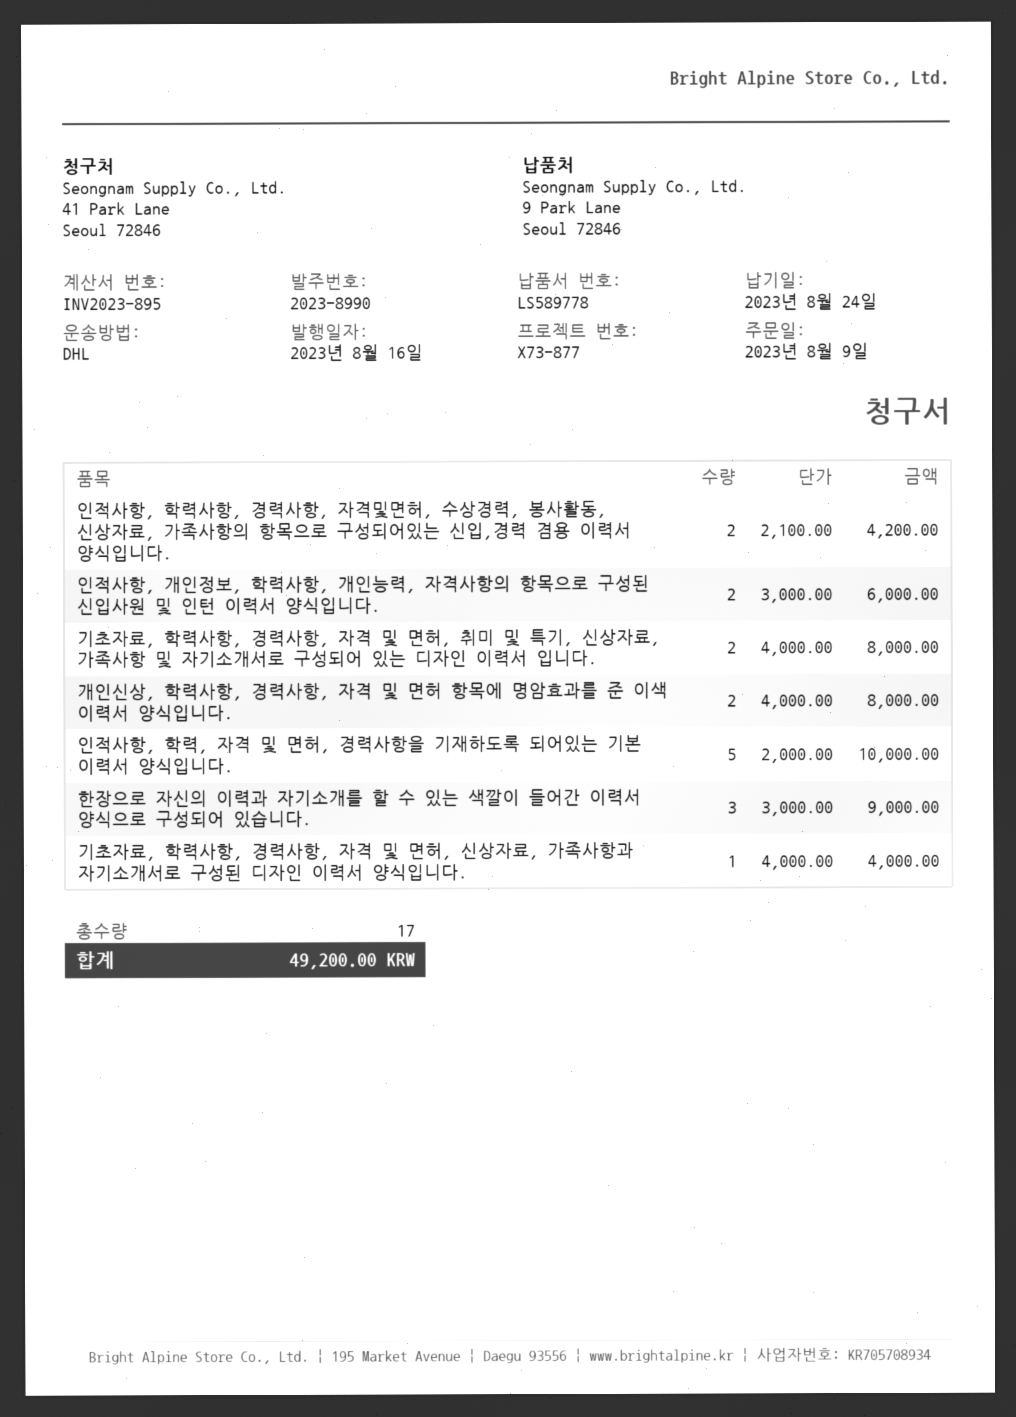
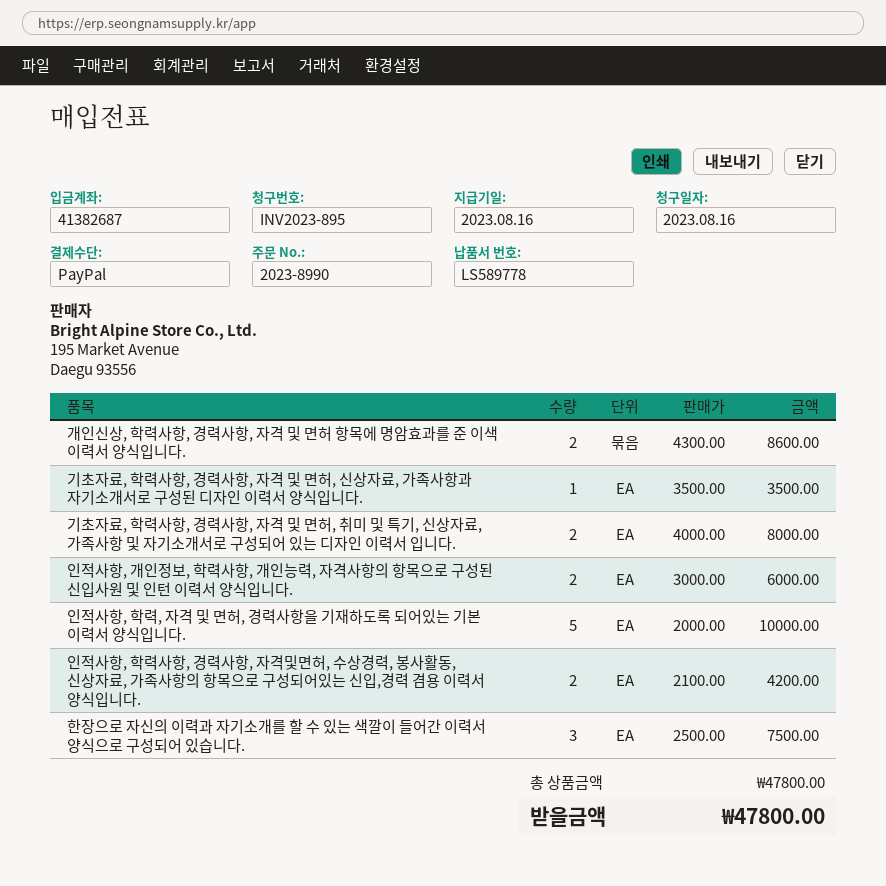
개인신상, 학력사항, 경력사항, 자격 및 면허 항목에 명암효과를 준 이색 이력서 양식입니다.: 2 x 4000.00 = 8000.00 -> 2 x 4300.00 = 8600.00
한장으로 자신의 이력과 자기소개를 할 수 있는 색깔이 들어간 이력서 양식으로 구성되어 있습니다.: 3 x 3000.00 = 9000.00 -> 3 x 2500.00 = 7500.00
기초자료, 학력사항, 경력사항, 자격 및 면허, 신상자료, 가족사항과 자기소개서로 구성된 디자인 이력서 양식입니다.: 1 x 4000.00 = 4000.00 -> 1 x 3500.00 = 3500.00
total: 49200.00 -> 47800.00

